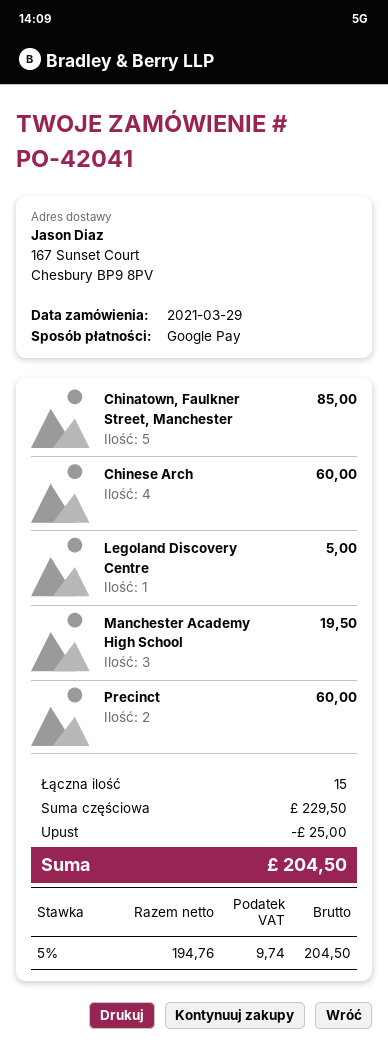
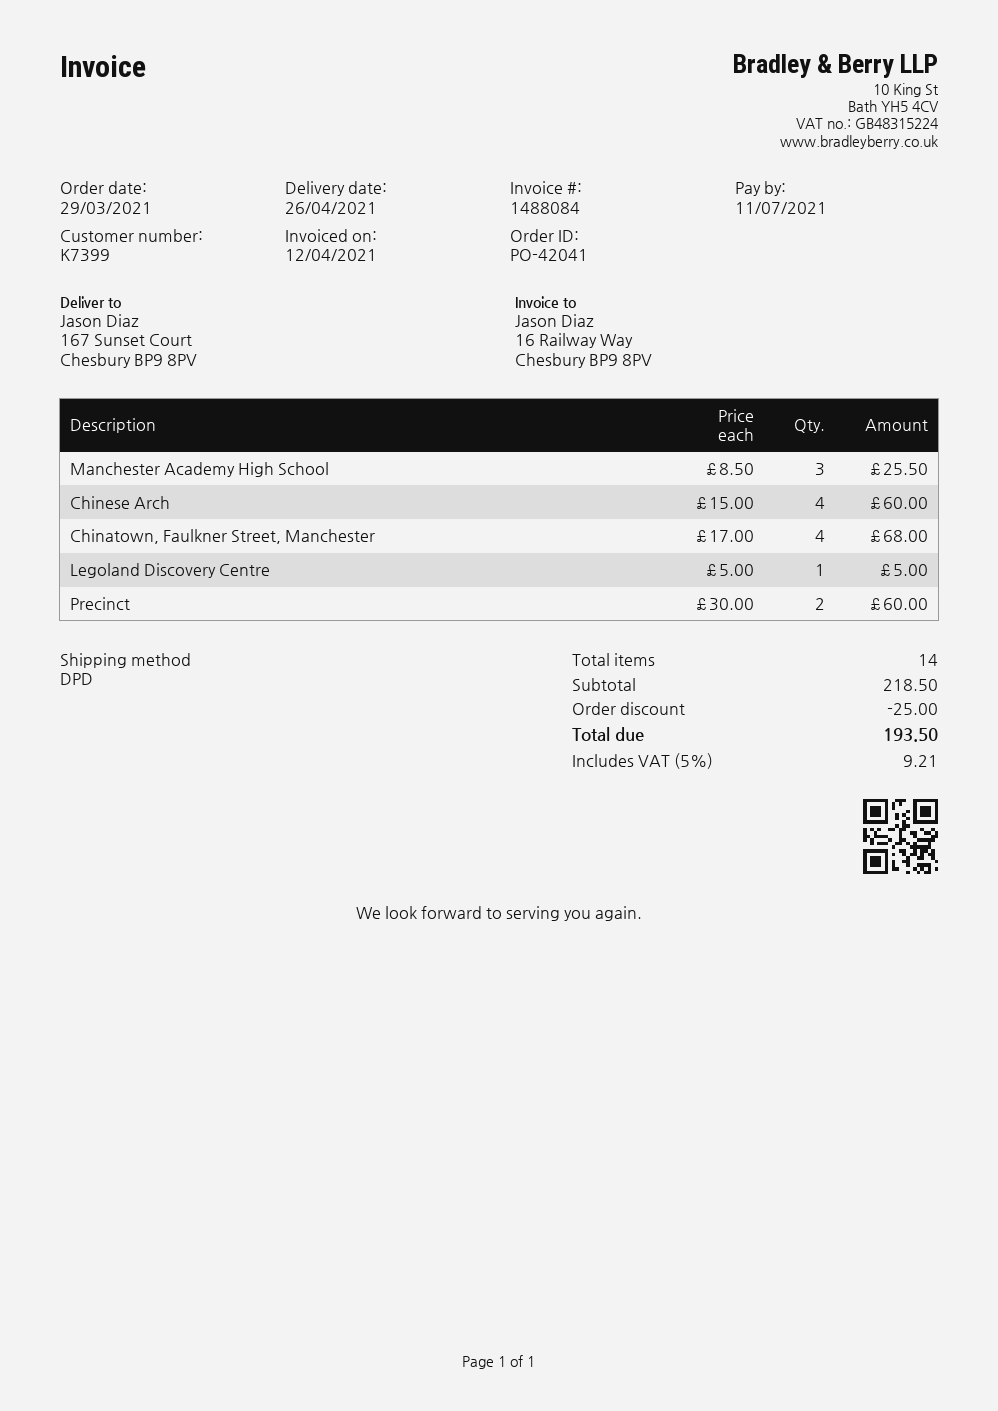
Chinatown, Faulkner Street, Manchester: 5 for 85.00 -> 4 for 68.00
Manchester Academy High School: 3 for 19.50 -> 3 for 25.50
total quantity: 15 -> 14
subtotal: 229.50 -> 218.50
tax: 5% = 9.74 -> 5% = 9.21
total: 204.50 -> 193.50

